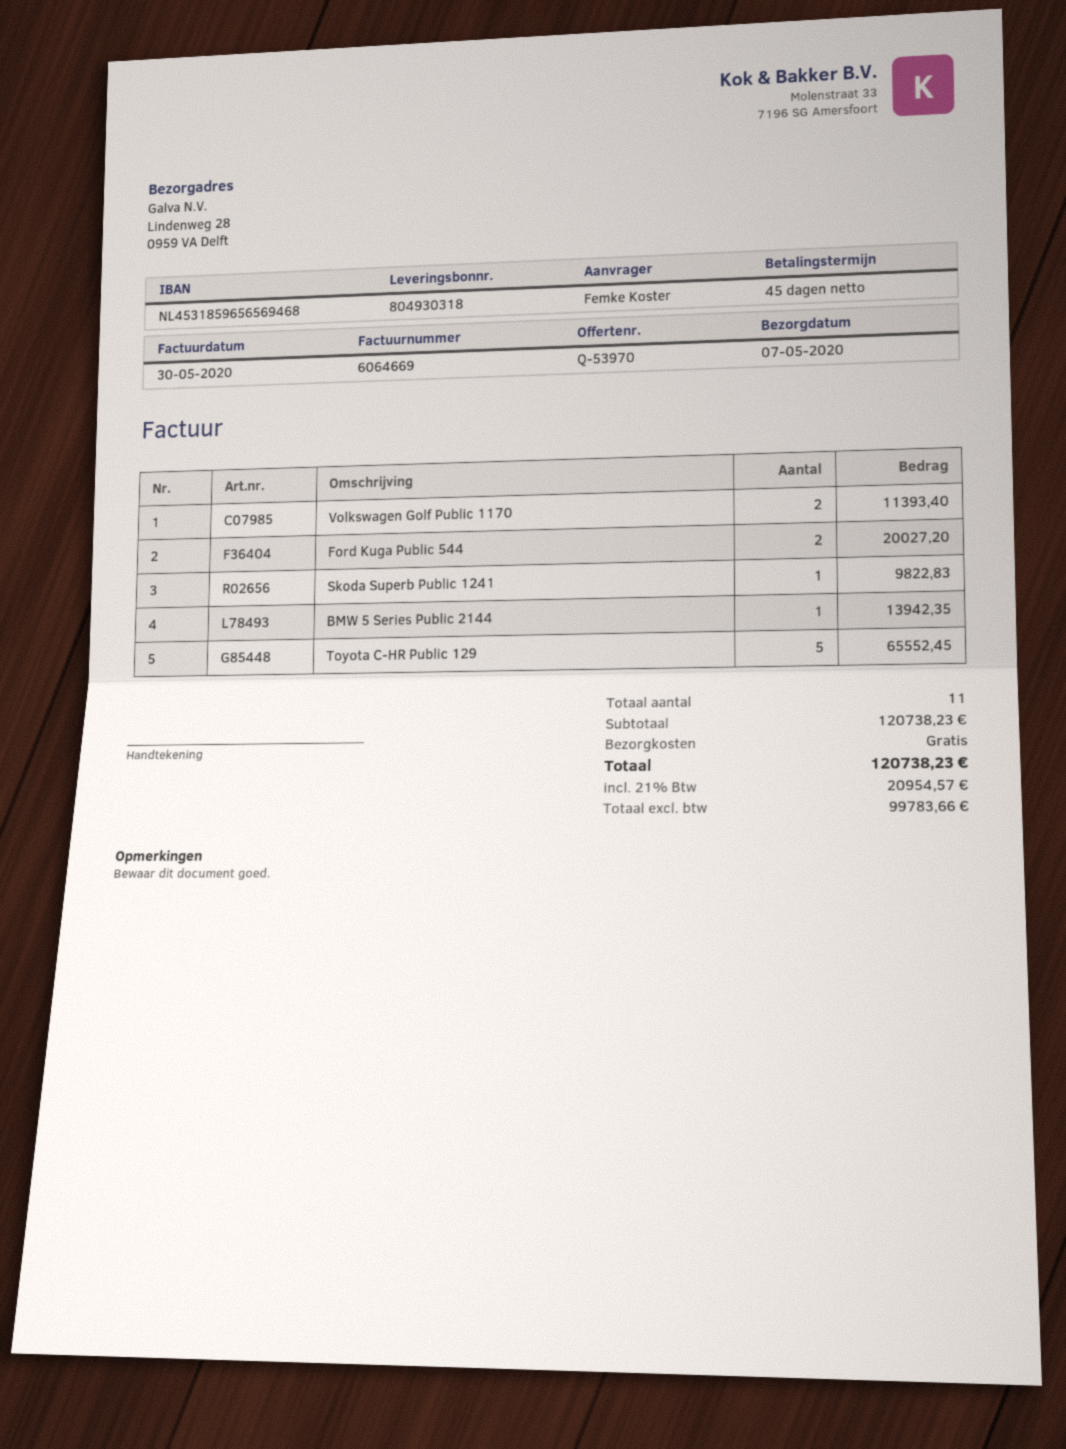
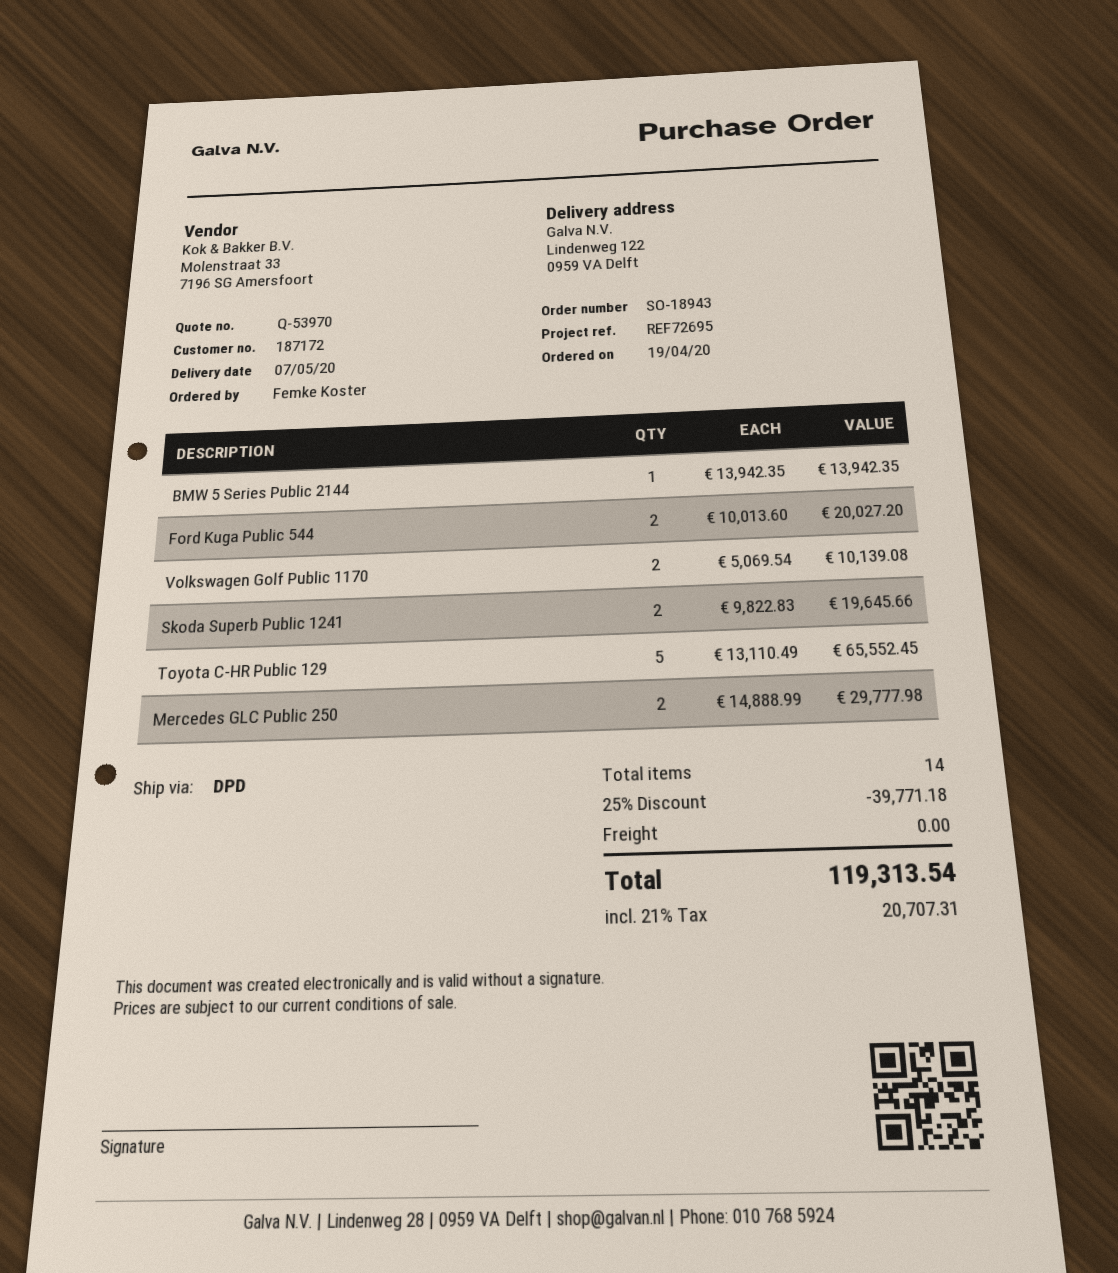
ship to: Lindenweg 28, 0959 VA Delft -> Lindenweg 122, 0959 VA Delft
Volkswagen Golf Public 1170: 2 for 11393.40 -> 2 for 10139.08
Skoda Superb Public 1241: 1 for 9822.83 -> 2 for 19645.66
Mercedes GLC Public 250: none -> 2 for 29777.98
total quantity: 11 -> 14
discount: none -> 25% = 39771.18
tax: 21% = 20954.57 -> 21% = 20707.31
total: 120738.23 -> 119313.54

